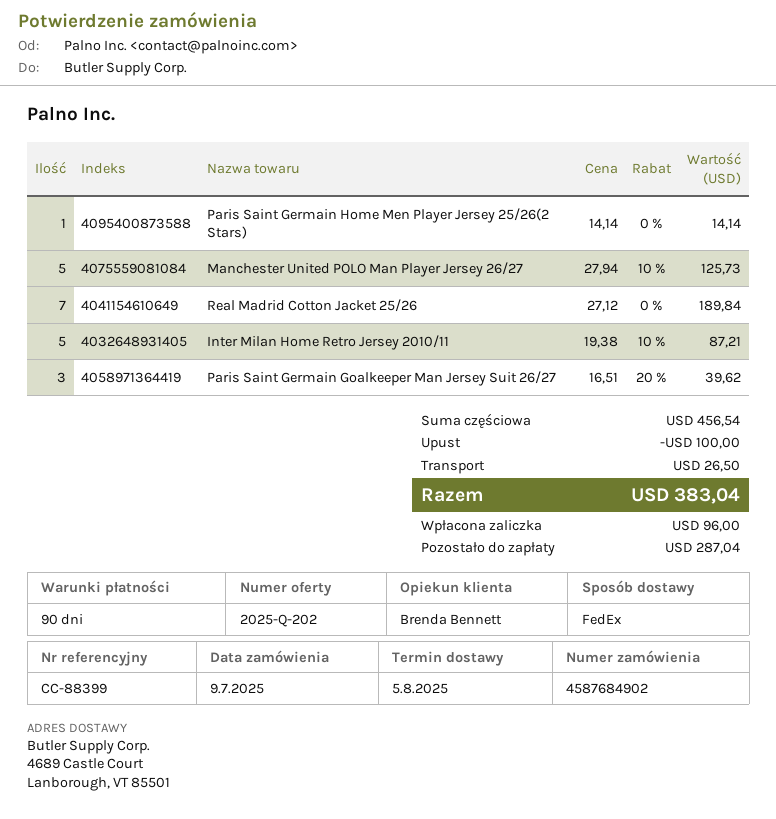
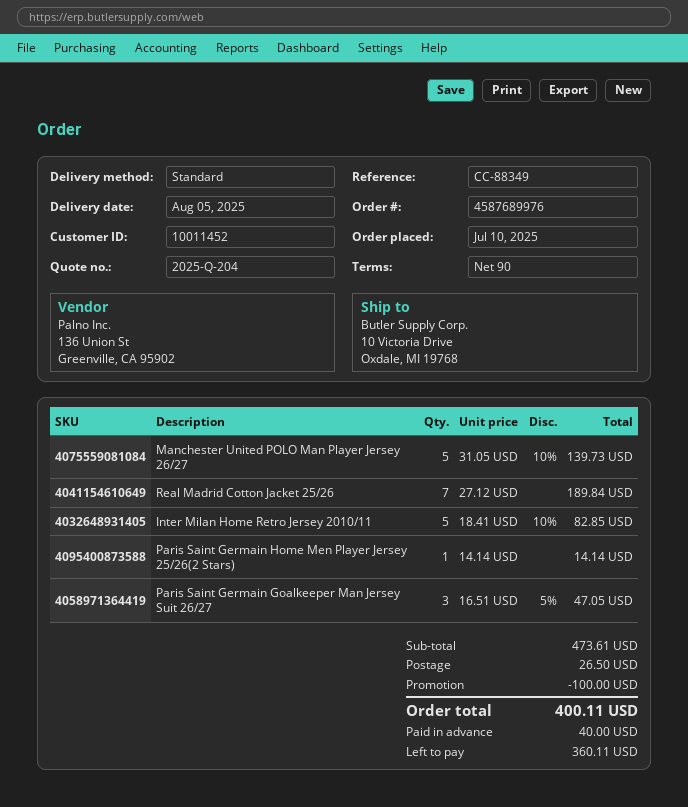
quote number: 2025-Q-202 -> 2025-Q-204
order number: 4587684902 -> 4587689976
order date: 2025-07-09 -> 2025-07-10
reference: CC-88399 -> CC-88349
shipping method: FedEx -> standard
ship to: 4689 Castle Court, Lanborough, VT 85501 -> 10 Victoria Drive, Oxdale, MI 19768
Manchester United POLO Man Player Jersey 26/27: 5 x 27.94 - 10% = 125.73 -> 5 x 31.05 - 10% = 139.73
Inter Milan Home Retro Jersey 2010/11: 5 x 19.38 - 10% = 87.21 -> 5 x 18.41 - 10% = 82.85
Paris Saint Germain Goalkeeper Man Jersey Suit 26/27: 3 x 16.51 - 20% = 39.62 -> 3 x 16.51 - 5% = 47.05
subtotal: 456.54 -> 473.61
total: 383.04 -> 400.11
deposit: 96.00 -> 40.00
balance: 287.04 -> 360.11

